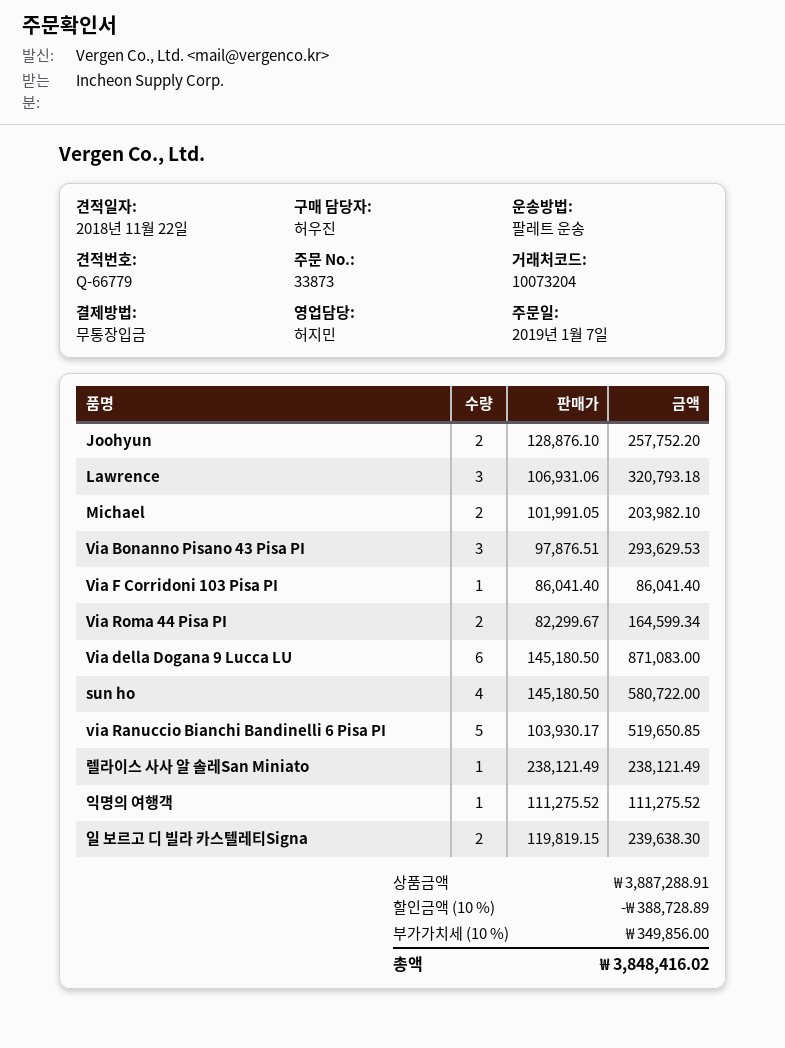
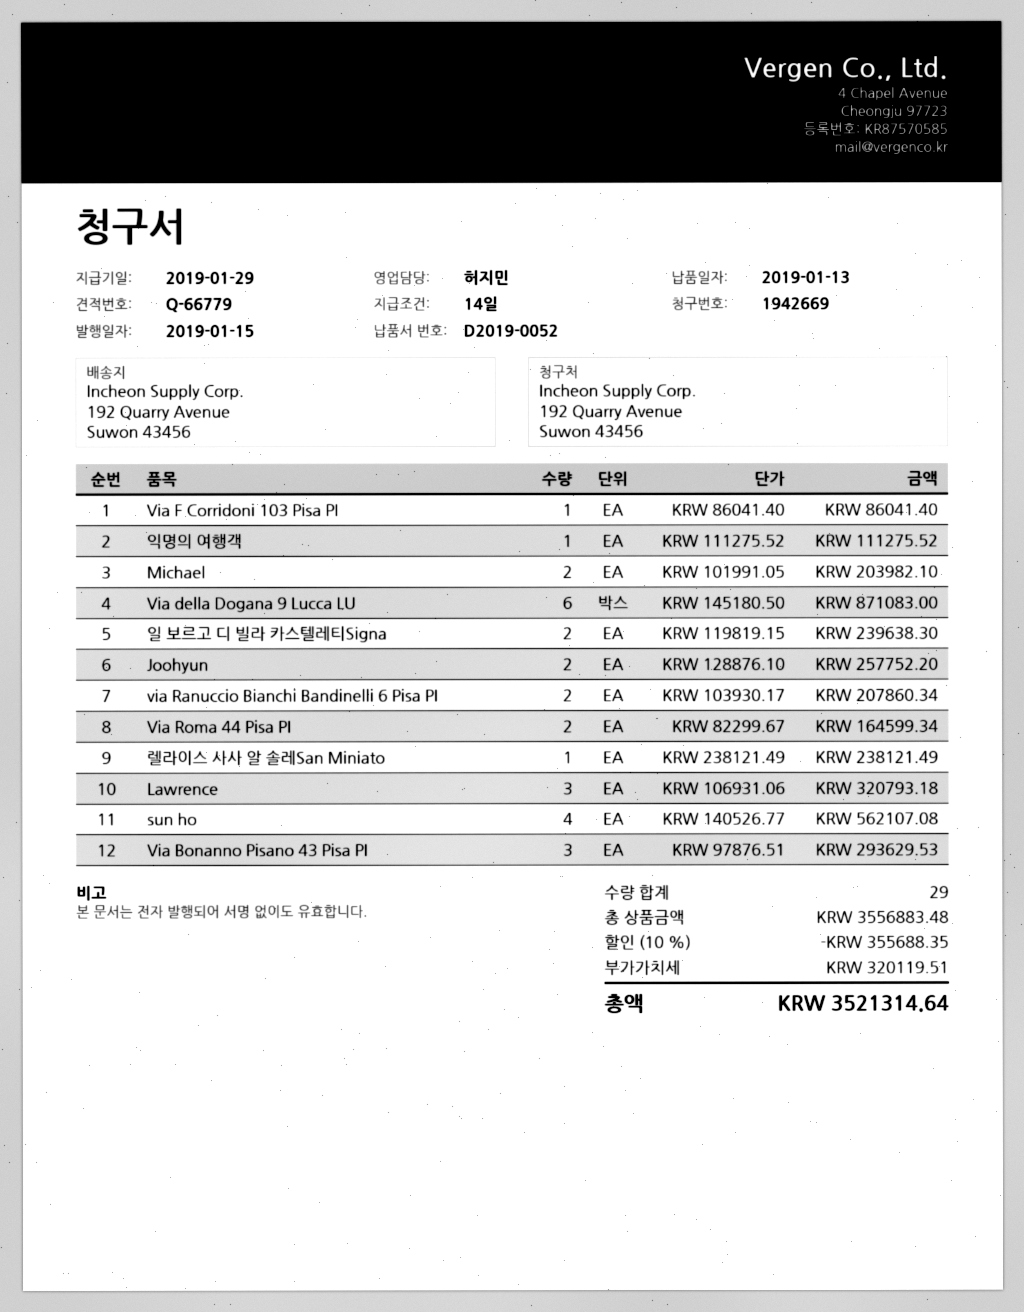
sun ho: 4 x 145180.50 = 580722.00 -> 4 x 140526.77 = 562107.08
via Ranuccio Bianchi Bandinelli 6 Pisa PI: 5 x 103930.17 = 519650.85 -> 2 x 103930.17 = 207860.34
subtotal: 3887288.91 -> 3556883.48
discount: 10% = 388728.89 -> 10% = 355688.35
tax: 349856.00 -> 320119.51
total: 3848416.02 -> 3521314.64

